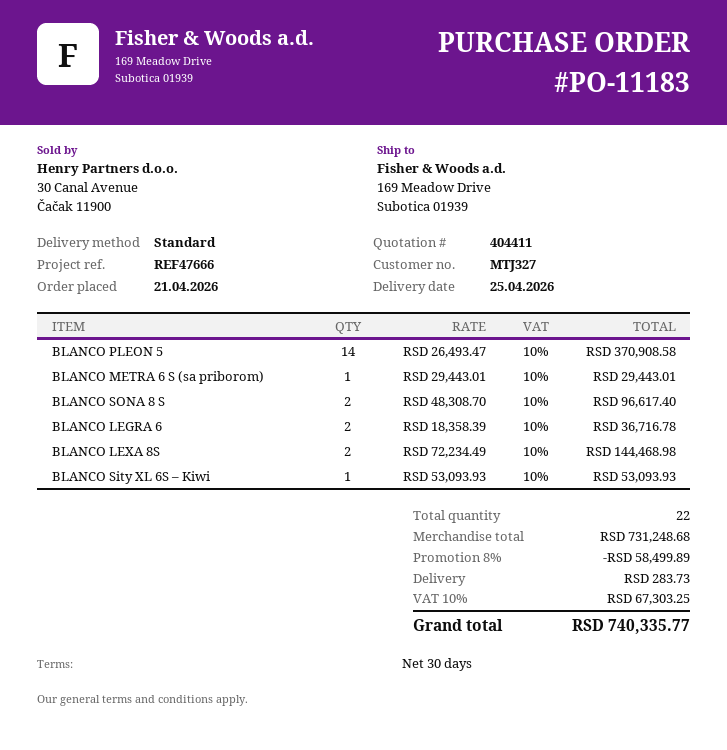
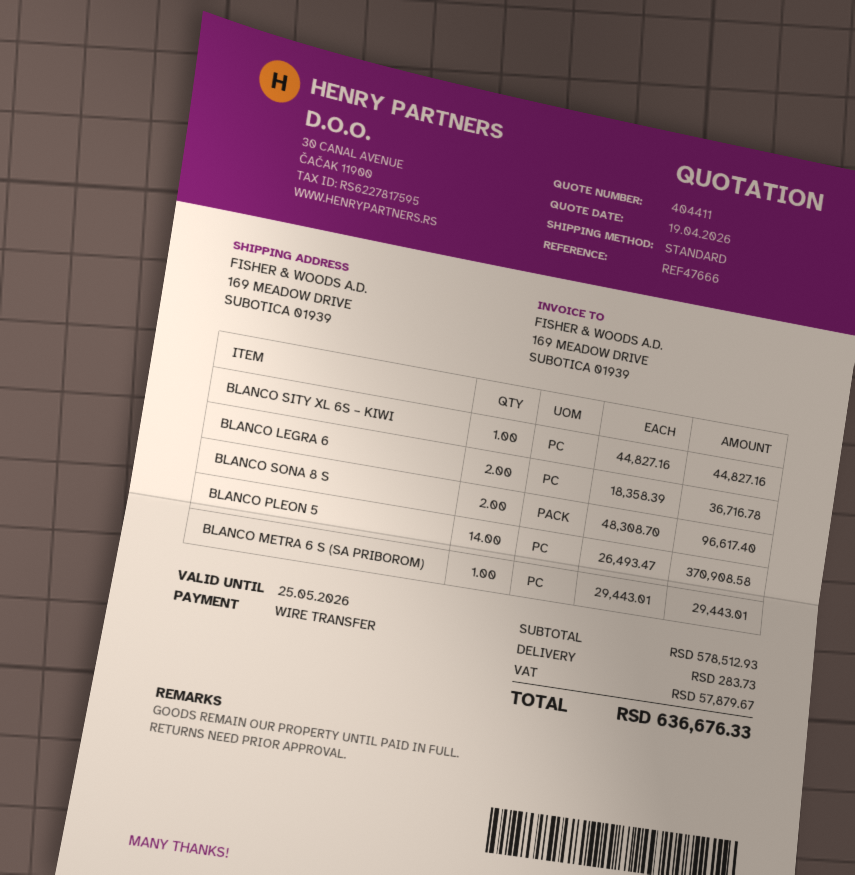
BLANCO LEXA 8S: 2 x 72234.49 = 144468.98 -> none
BLANCO Sity XL 6S – Kiwi: 1 x 53093.93 = 53093.93 -> 1 x 44827.16 = 44827.16
subtotal: 731248.68 -> 578512.93
discount: 8% = 58499.89 -> none
tax: 67303.25 -> 57879.67
total: 740335.77 -> 636676.33

